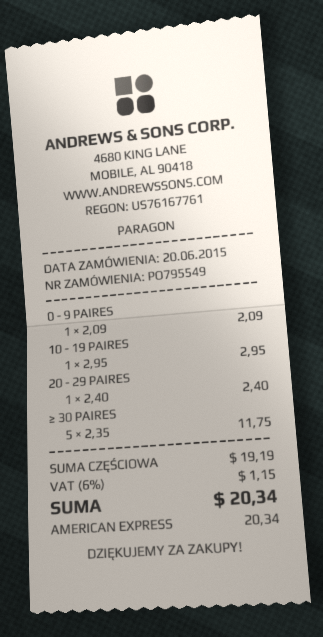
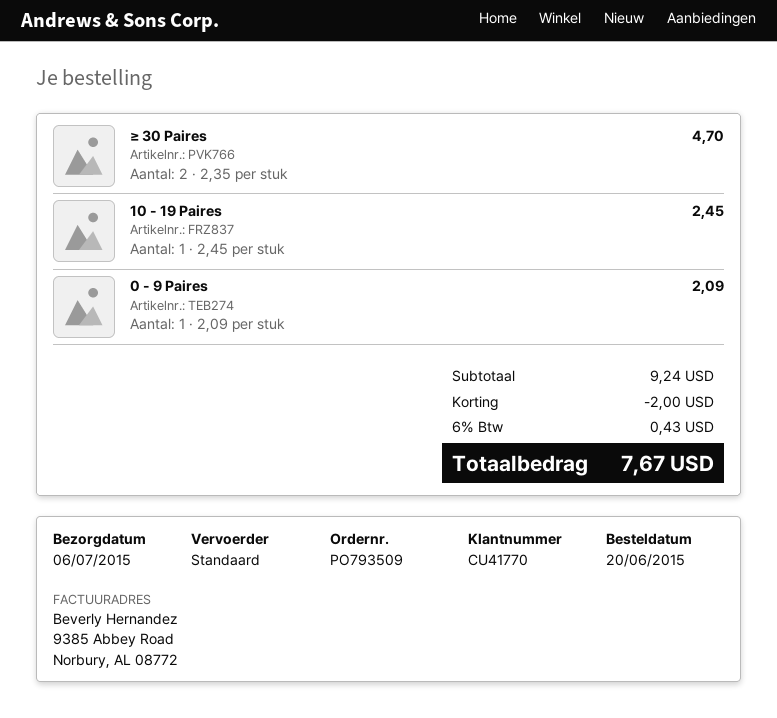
order number: PO795549 -> PO793509
10 - 19 PAIRES: 1 x 2.95 = 2.95 -> 1 x 2.45 = 2.45
20 - 29 PAIRES: 1 x 2.40 = 2.40 -> none
≥ 30 PAIRES: 5 x 2.35 = 11.75 -> 2 x 2.35 = 4.70
subtotal: 19.19 -> 9.24
discount: none -> 2.00
tax: 6% = 1.15 -> 6% = 0.43
total: 20.34 -> 7.67

